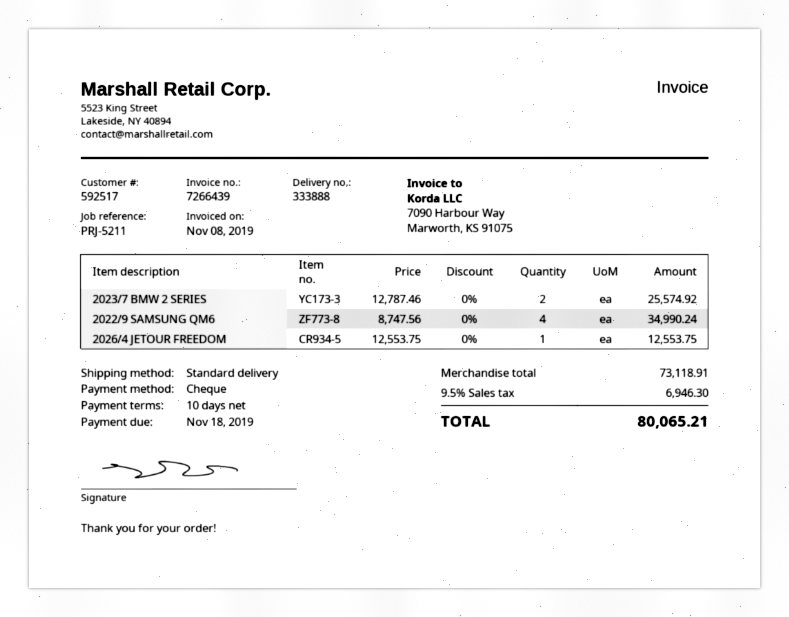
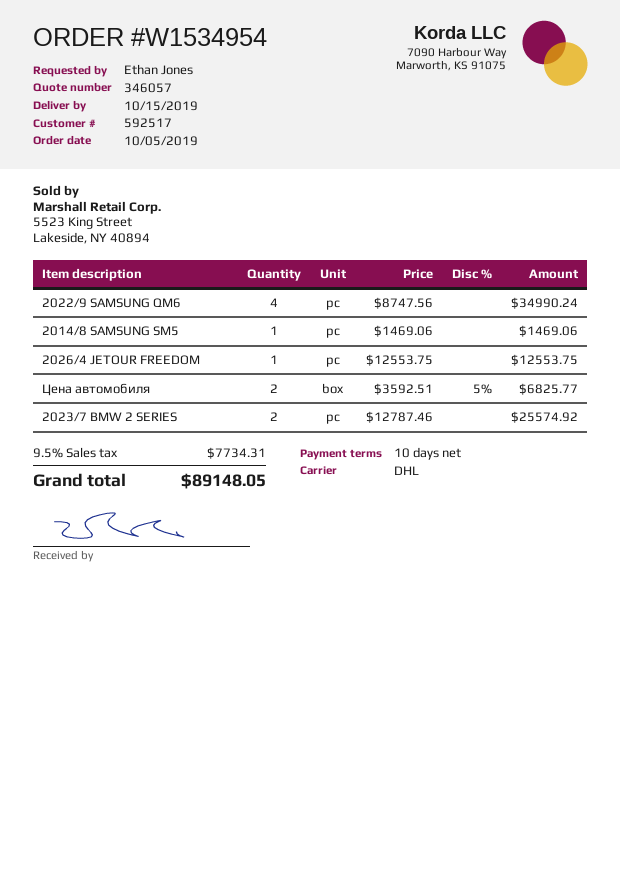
shipping method: standard -> DHL
2014/8 SAMSUNG SM5: none -> 1 x 1469.06 = 1469.06
Цена автомобиля: none -> 2 x 3592.51 - 5% = 6825.77
tax: 9.5% = 6946.30 -> 9.5% = 7734.31
total: 80065.21 -> 89148.05

